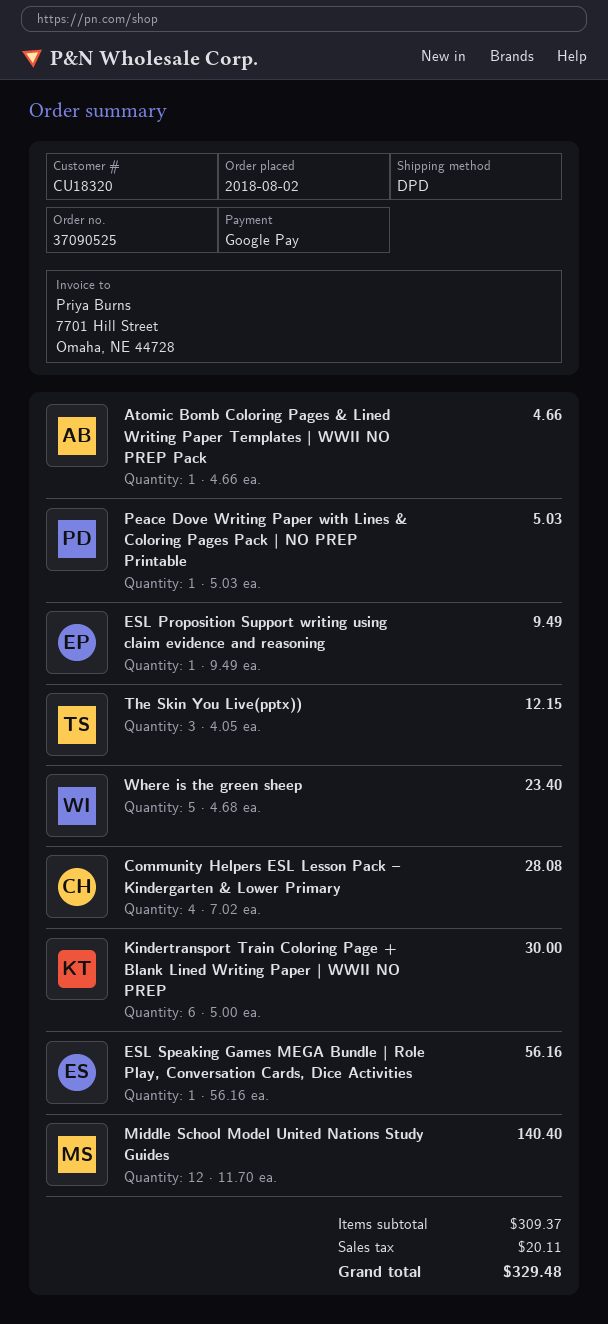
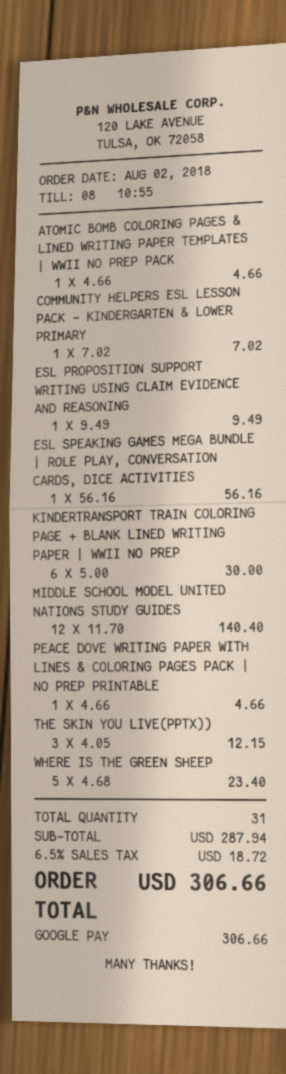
Peace Dove Writing Paper with Lines & Coloring Pages Pack | NO PREP Printable: 1 x 5.03 = 5.03 -> 1 x 4.66 = 4.66
Community Helpers ESL Lesson Pack – Kindergarten & Lower Primary: 4 x 7.02 = 28.08 -> 1 x 7.02 = 7.02
subtotal: 309.37 -> 287.94
tax: 20.11 -> 18.72
total: 329.48 -> 306.66

